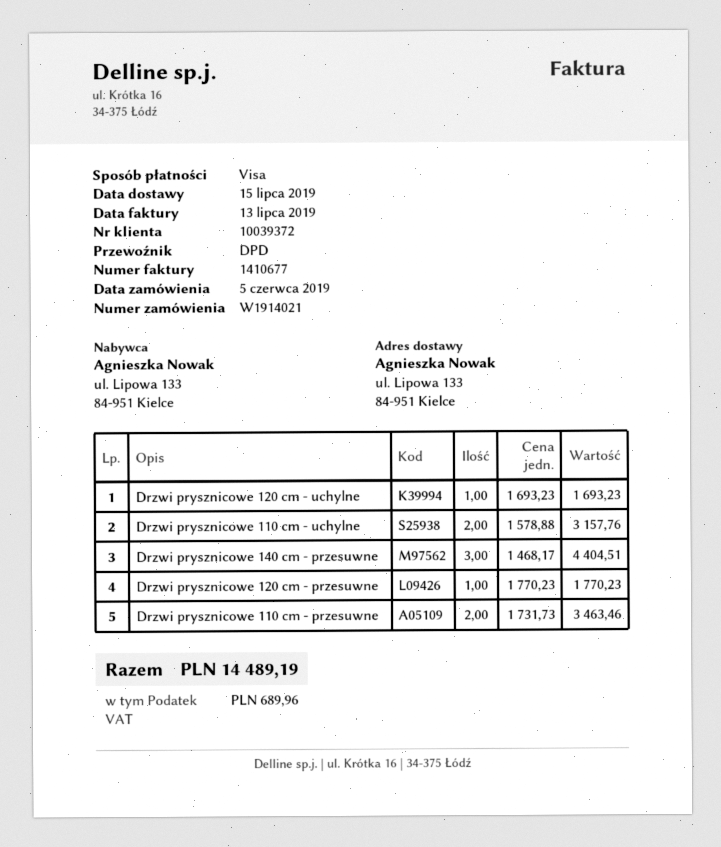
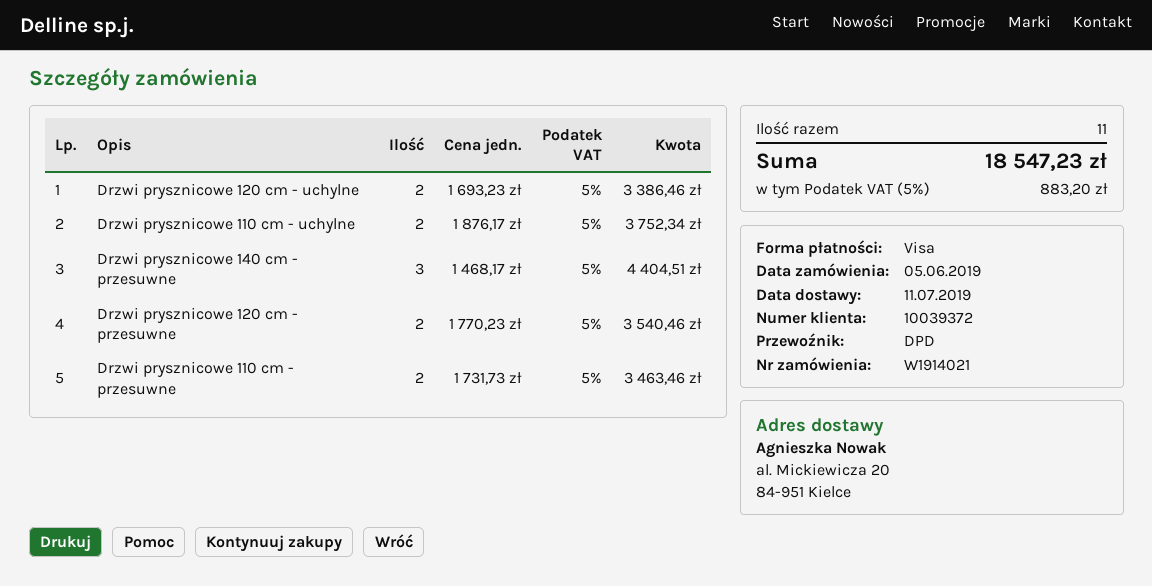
delivery date: 2019-07-15 -> 2019-07-11
ship to: ul. Lipowa 133, 84-951 Kielce -> al. Mickiewicza 20, 84-951 Kielce
Drzwi prysznicowe 120 cm - uchylne: 1 x 1693.23 = 1693.23 -> 2 x 1693.23 = 3386.46
Drzwi prysznicowe 110 cm - uchylne: 2 x 1578.88 = 3157.76 -> 2 x 1876.17 = 3752.34
Drzwi prysznicowe 120 cm - przesuwne: 1 x 1770.23 = 1770.23 -> 2 x 1770.23 = 3540.46
tax: 689.96 -> 883.20
total: 14489.19 -> 18547.23

